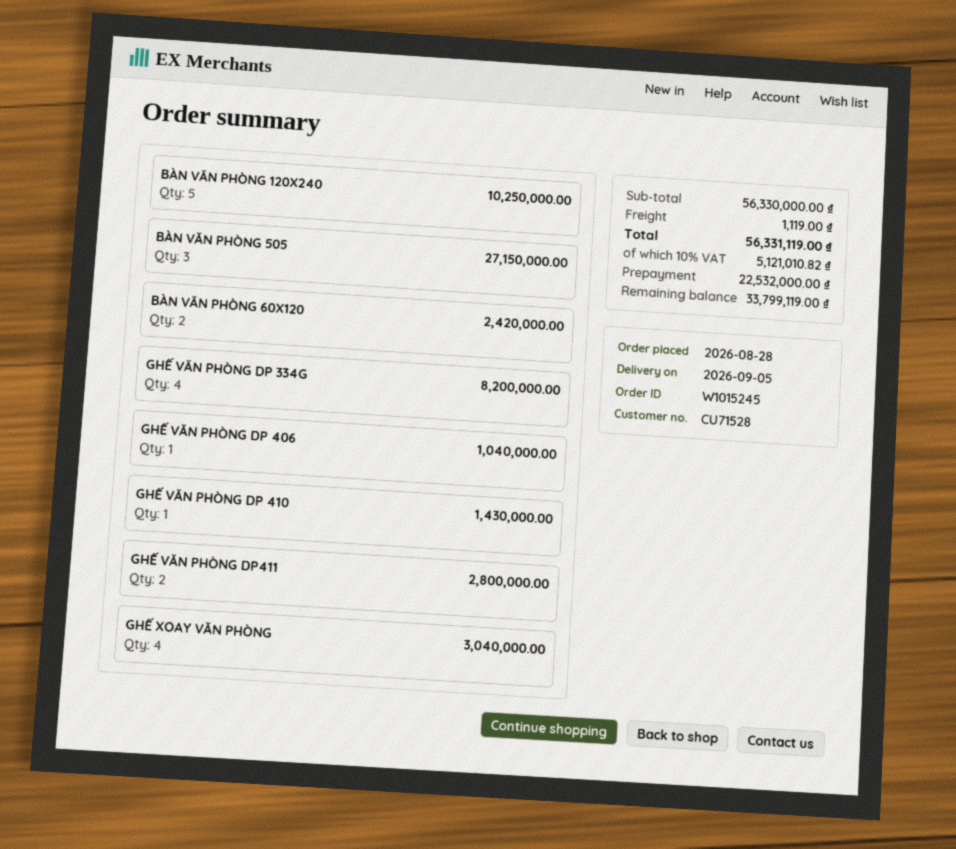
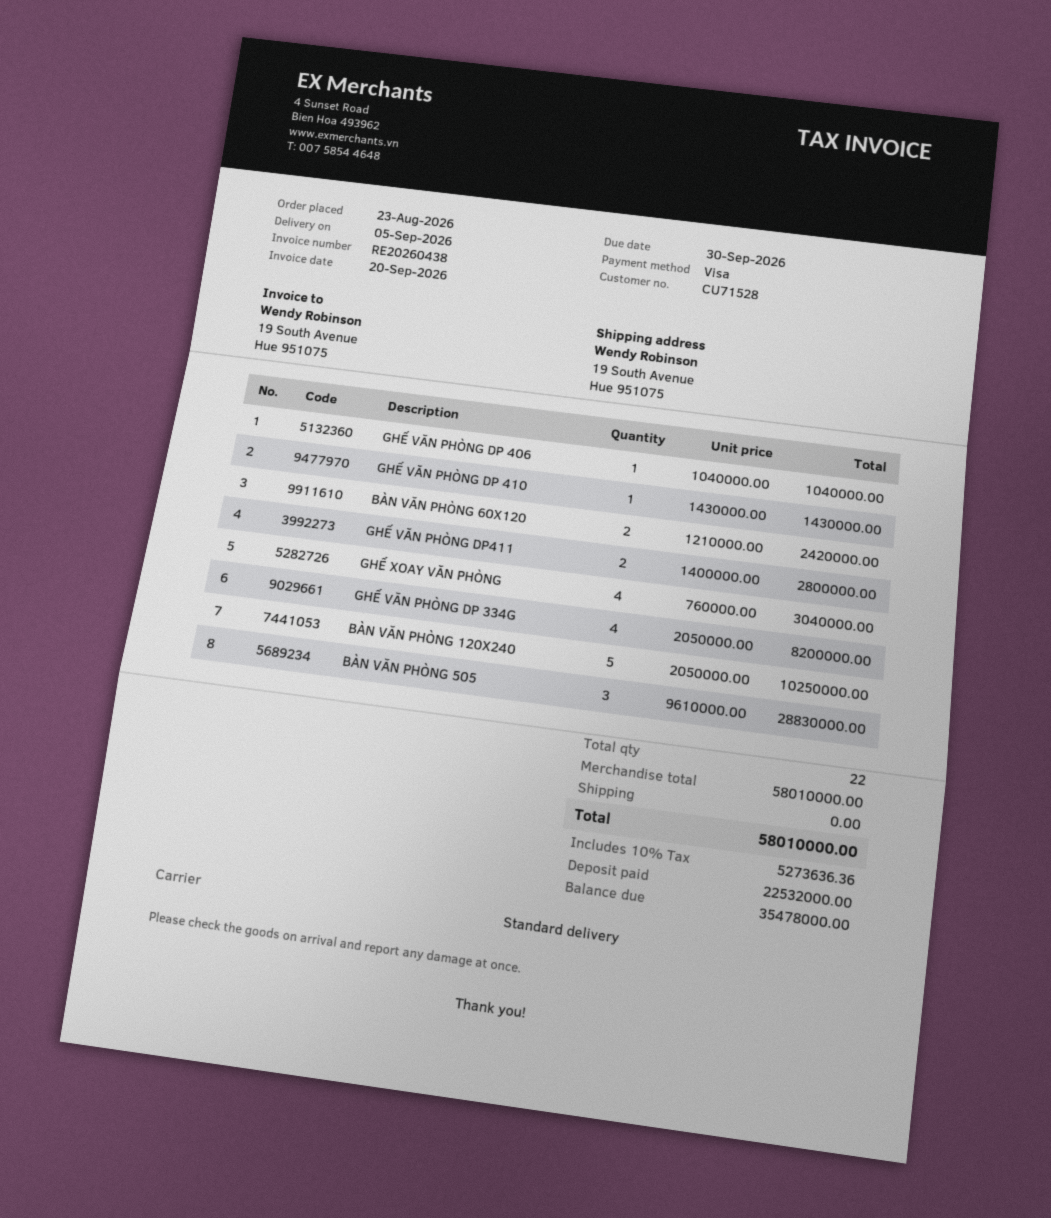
order date: 2026-08-28 -> 2026-08-23
BÀN VĂN PHÒNG 505: 3 for 27150000.00 -> 3 for 28830000.00
subtotal: 56330000.00 -> 58010000.00
shipping: 1119.00 -> 0.00
tax: 10% = 5121010.82 -> 10% = 5273636.36
total: 56331119.00 -> 58010000.00
balance: 33799119.00 -> 35478000.00

